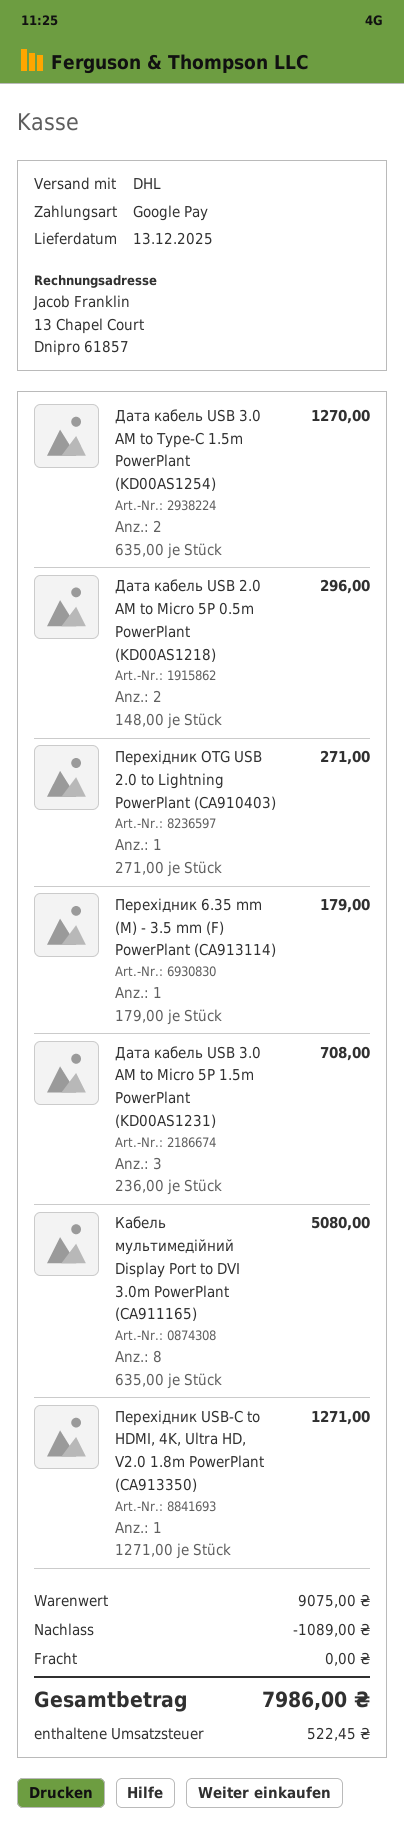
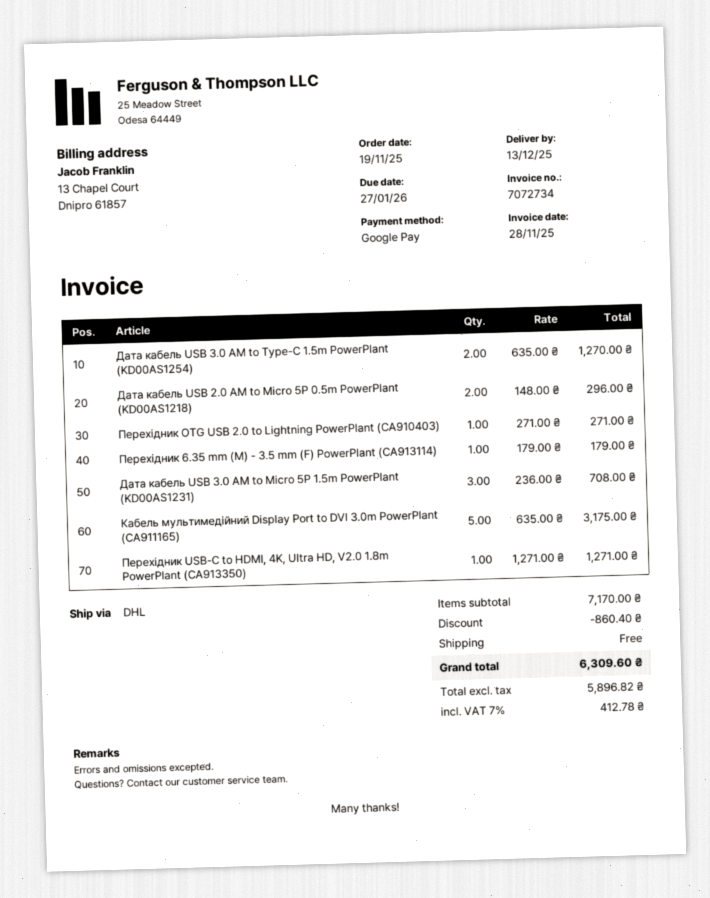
Кабель мультимедійний Display Port to DVI 3.0m PowerPlant (CA911165): 8 x 635.00 = 5080.00 -> 5 x 635.00 = 3175.00
subtotal: 9075.00 -> 7170.00
discount: 1089.00 -> 860.40
tax: 522.45 -> 412.78
total: 7986.00 -> 6309.60

